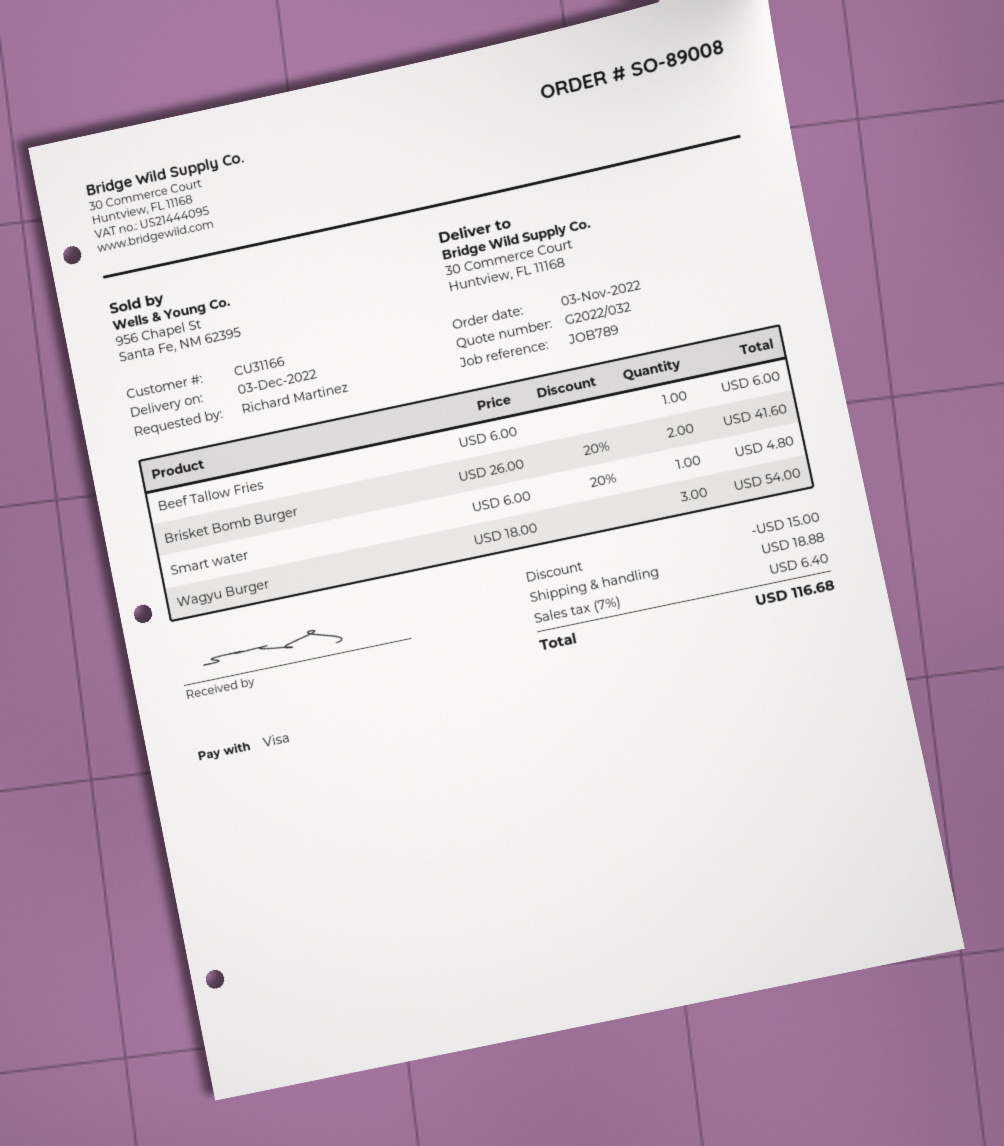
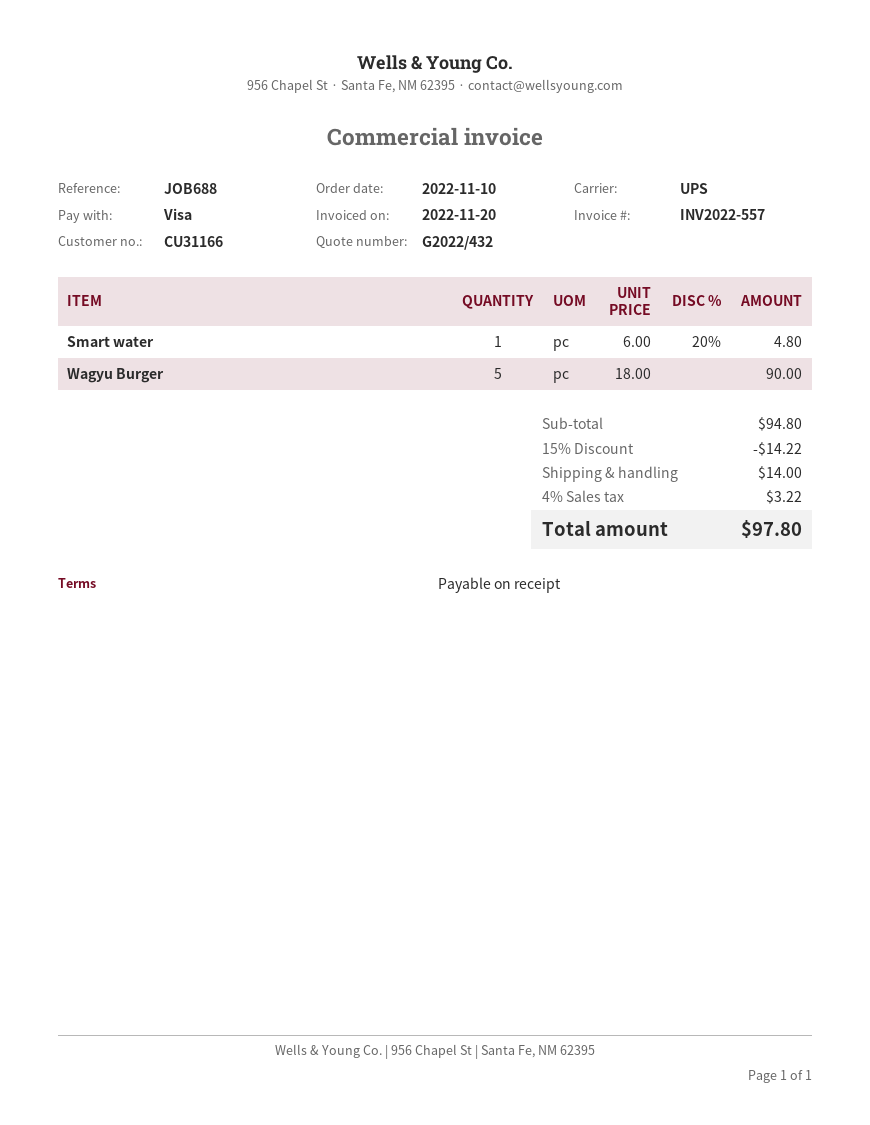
quote number: G2022/032 -> G2022/432
order date: 2022-11-03 -> 2022-11-10
reference: JOB789 -> JOB688
Beef Tallow Fries: 1 x 6.00 = 6.00 -> none
Brisket Bomb Burger: 2 x 26.00 - 20% = 41.60 -> none
Wagyu Burger: 3 x 18.00 = 54.00 -> 5 x 18.00 = 90.00
discount: 15.00 -> 14.22
shipping: 18.88 -> 14.00
tax: 7% = 6.40 -> 4% = 3.22
total: 116.68 -> 97.80

